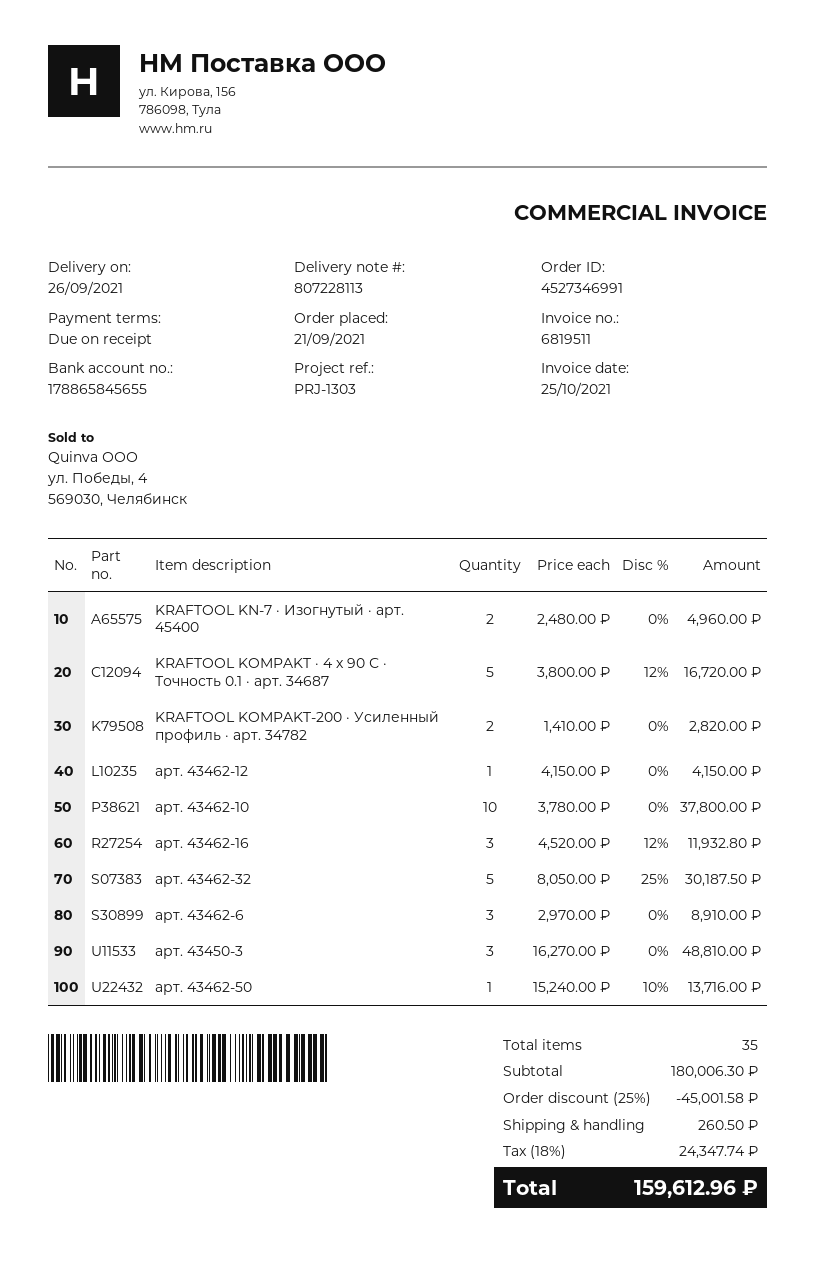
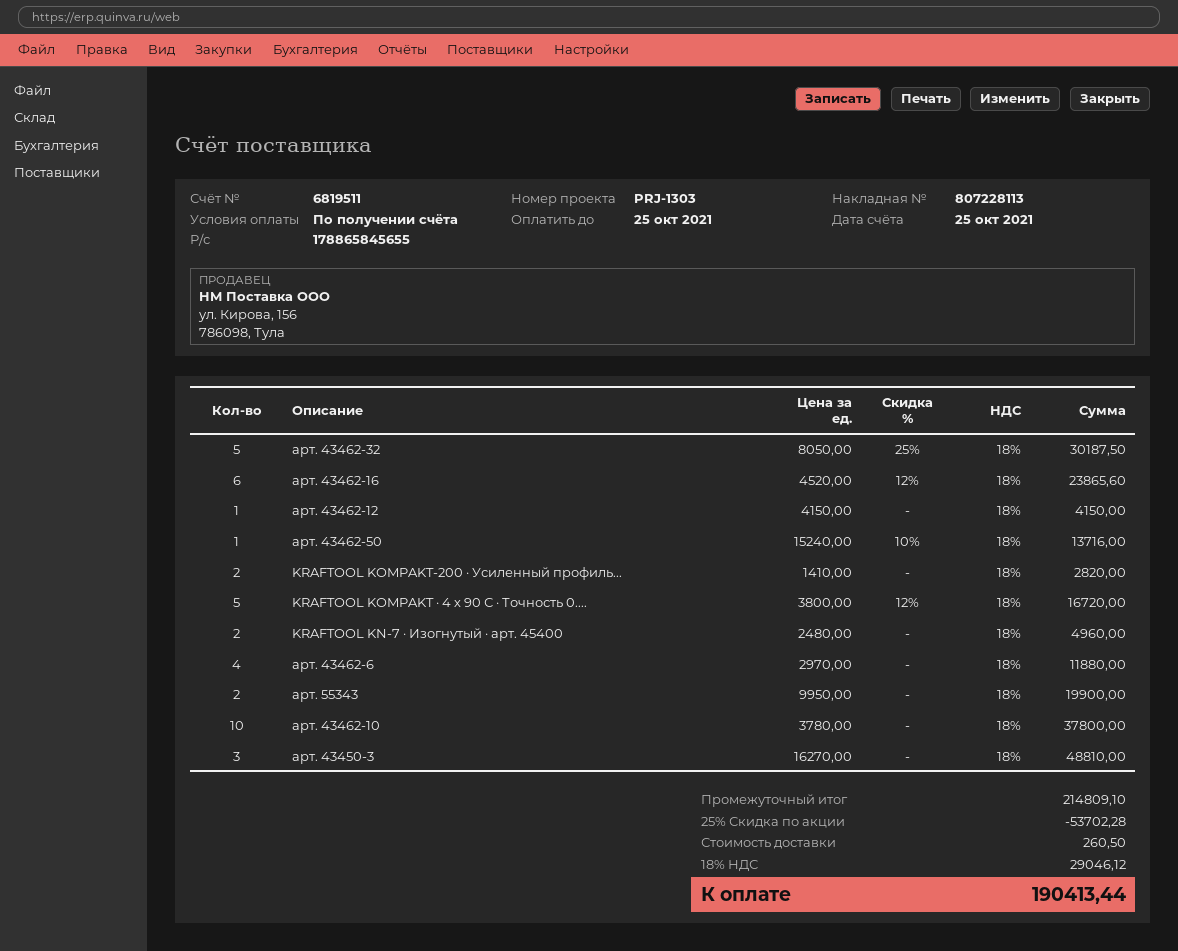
арт. 43462-16: 3 x 4520.00 - 12% = 11932.80 -> 6 x 4520.00 - 12% = 23865.60
арт. 43462-6: 3 x 2970.00 = 8910.00 -> 4 x 2970.00 = 11880.00
арт. 55343: none -> 2 x 9950.00 = 19900.00
subtotal: 180006.30 -> 214809.10
discount: 25% = 45001.58 -> 25% = 53702.28
tax: 18% = 24347.74 -> 18% = 29046.12
total: 159612.96 -> 190413.44

